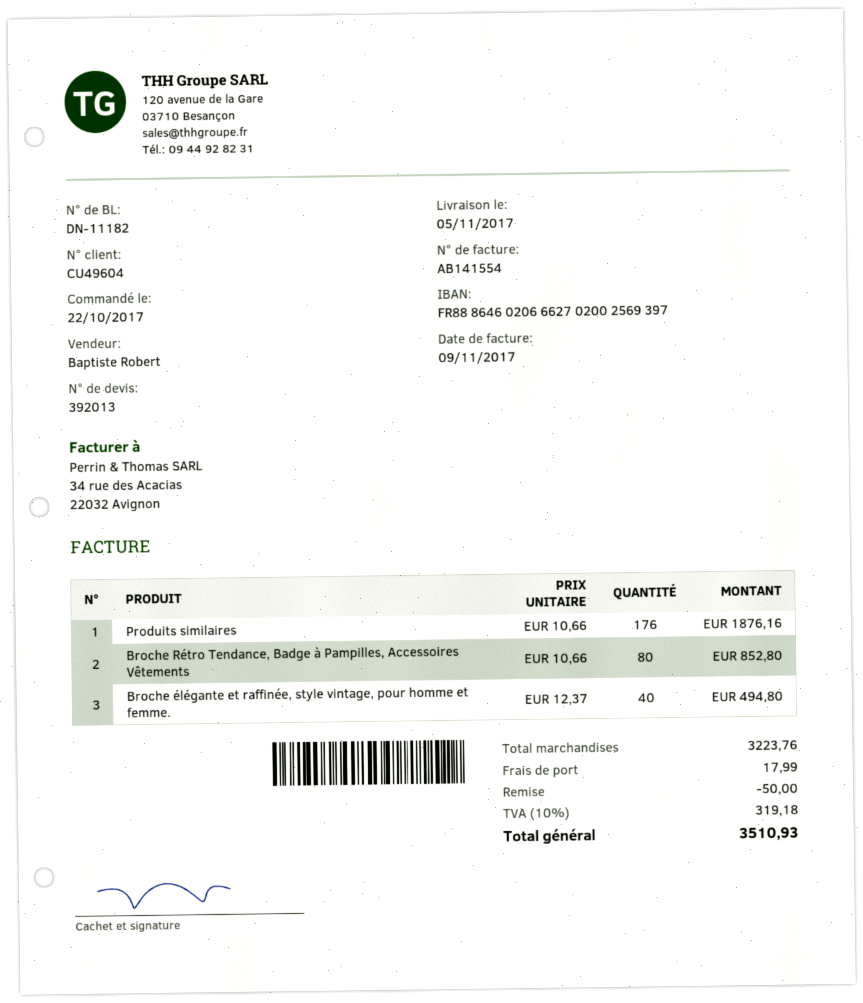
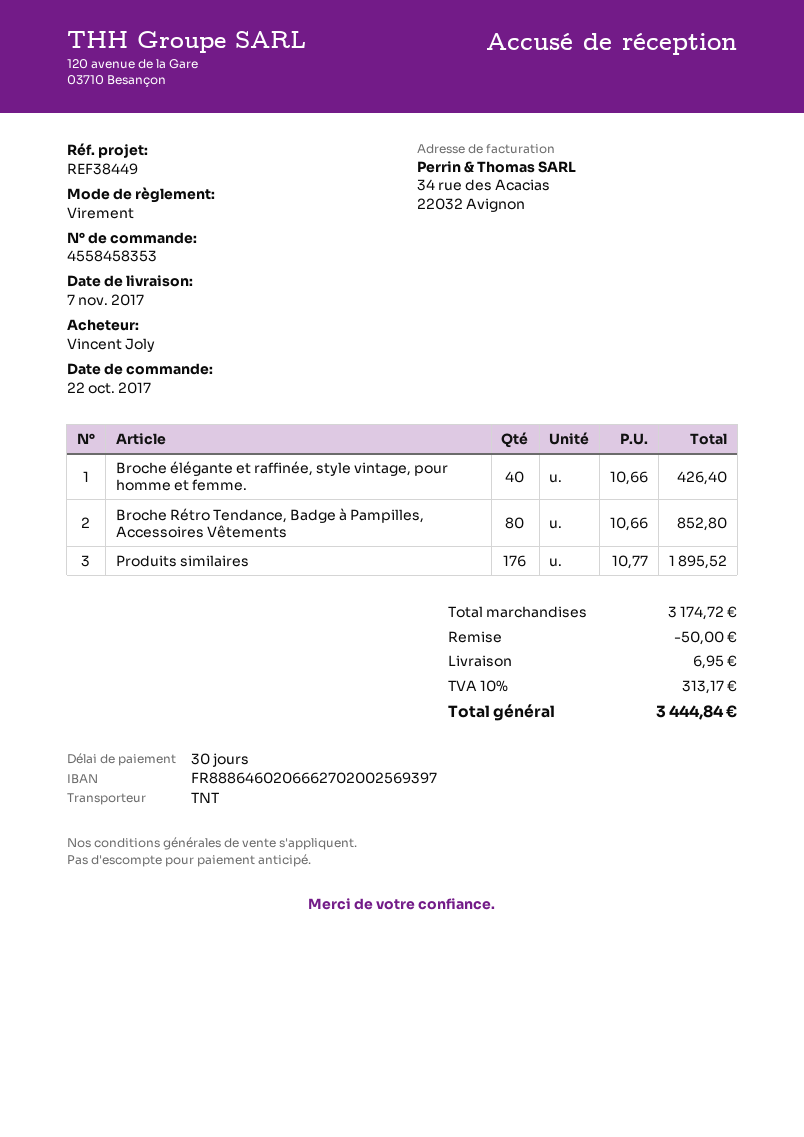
delivery date: 2017-11-05 -> 2017-11-07
Produits similaires: 176 x 10.66 = 1876.16 -> 176 x 10.77 = 1895.52
Broche élégante et raffinée, style vintage, pour homme et femme.: 40 x 12.37 = 494.80 -> 40 x 10.66 = 426.40
subtotal: 3223.76 -> 3174.72
shipping: 17.99 -> 6.95
tax: 10% = 319.18 -> 10% = 313.17
total: 3510.93 -> 3444.84

